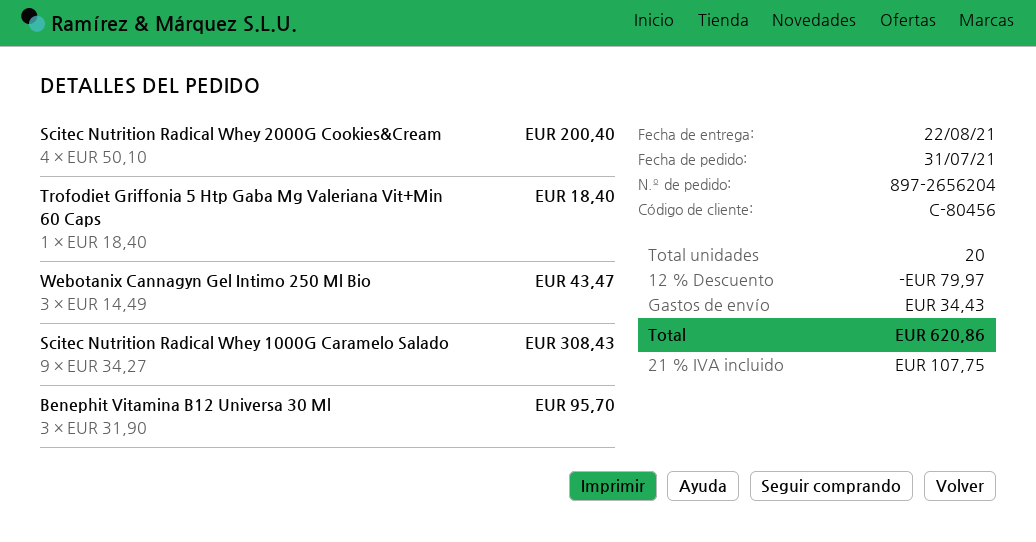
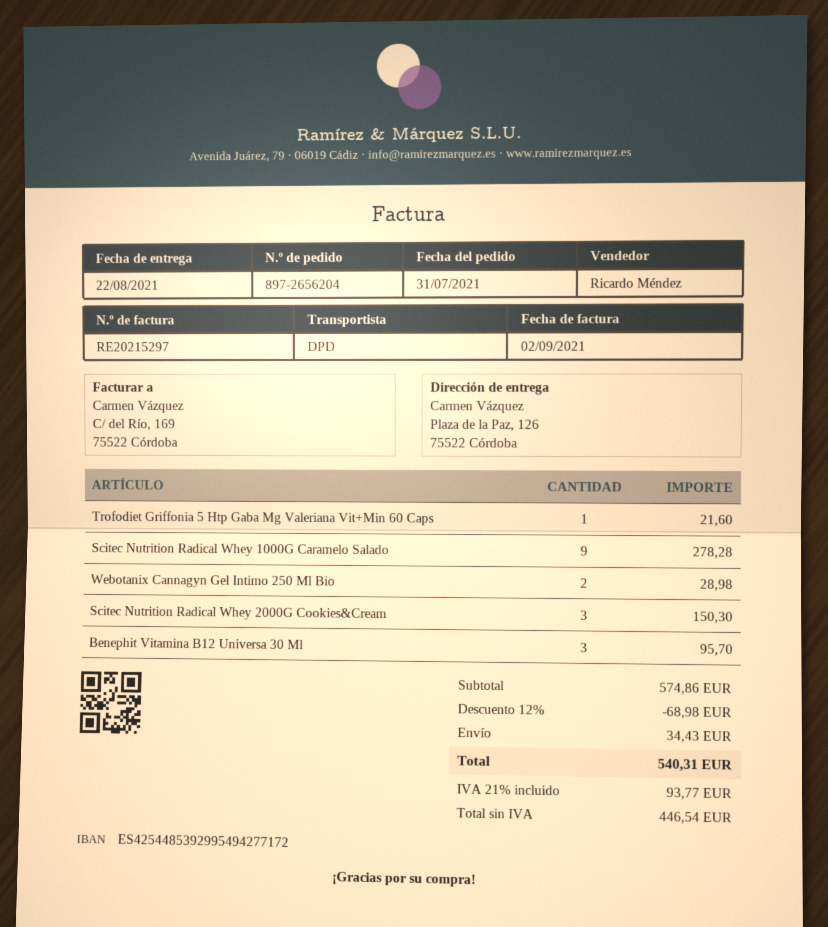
Scitec Nutrition Radical Whey 2000G Cookies&Cream: 4 for 200.40 -> 3 for 150.30
Trofodiet Griffonia 5 Htp Gaba Mg Valeriana Vit+Min 60 Caps: 1 for 18.40 -> 1 for 21.60
Webotanix Cannagyn Gel Intimo 250 Ml Bio: 3 for 43.47 -> 2 for 28.98
Scitec Nutrition Radical Whey 1000G Caramelo Salado: 9 for 308.43 -> 9 for 278.28
discount: 12% = 79.97 -> 12% = 68.98
tax: 21% = 107.75 -> 21% = 93.77
total: 620.86 -> 540.31

